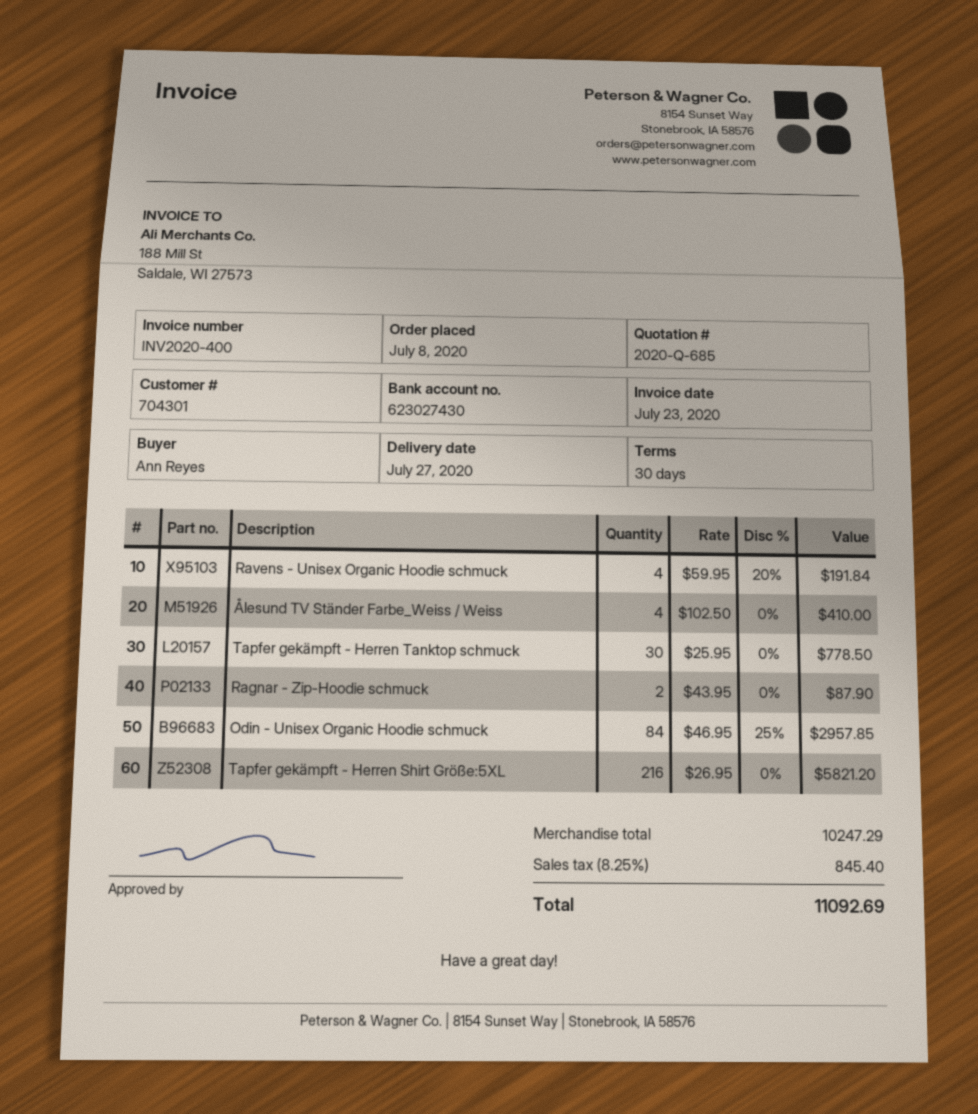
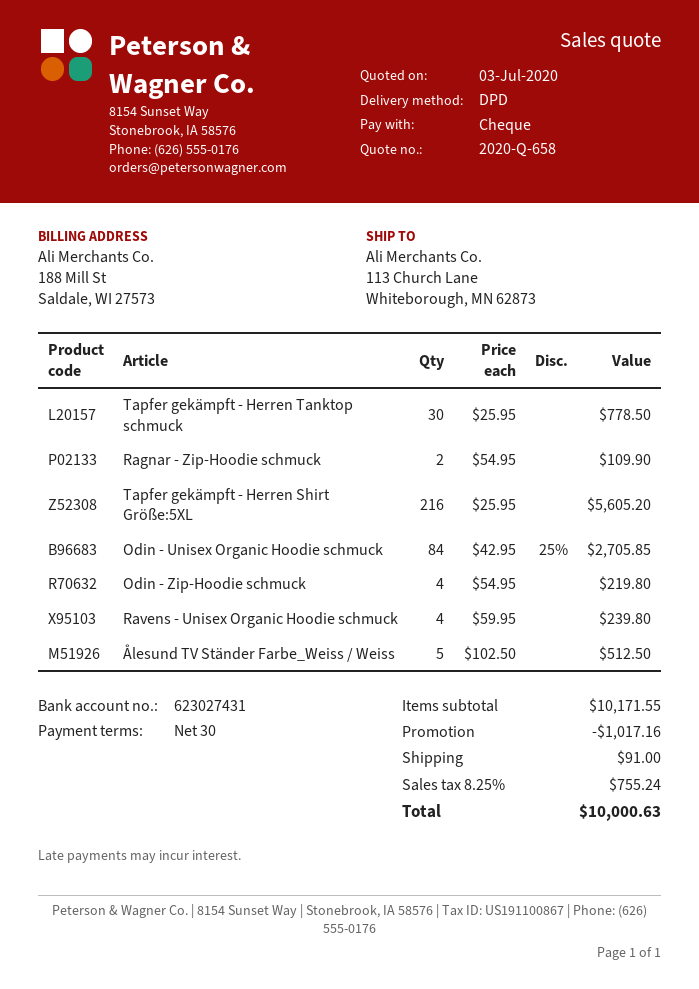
quote number: 2020-Q-685 -> 2020-Q-658
bank account: 623027430 -> 623027431
Ravens - Unisex Organic Hoodie schmuck: 4 x 59.95 - 20% = 191.84 -> 4 x 59.95 = 239.80
Ålesund TV Ständer Farbe_Weiss / Weiss: 4 x 102.50 = 410.00 -> 5 x 102.50 = 512.50
Ragnar - Zip-Hoodie schmuck: 2 x 43.95 = 87.90 -> 2 x 54.95 = 109.90
Odin - Unisex Organic Hoodie schmuck: 84 x 46.95 - 25% = 2957.85 -> 84 x 42.95 - 25% = 2705.85
Tapfer gekämpft - Herren Shirt Größe:5XL: 216 x 26.95 = 5821.20 -> 216 x 25.95 = 5605.20
Odin - Zip-Hoodie schmuck: none -> 4 x 54.95 = 219.80
subtotal: 10247.29 -> 10171.55
discount: none -> 1017.16
shipping: none -> 91.00
tax: 8.25% = 845.40 -> 8.25% = 755.24
total: 11092.69 -> 10000.63

